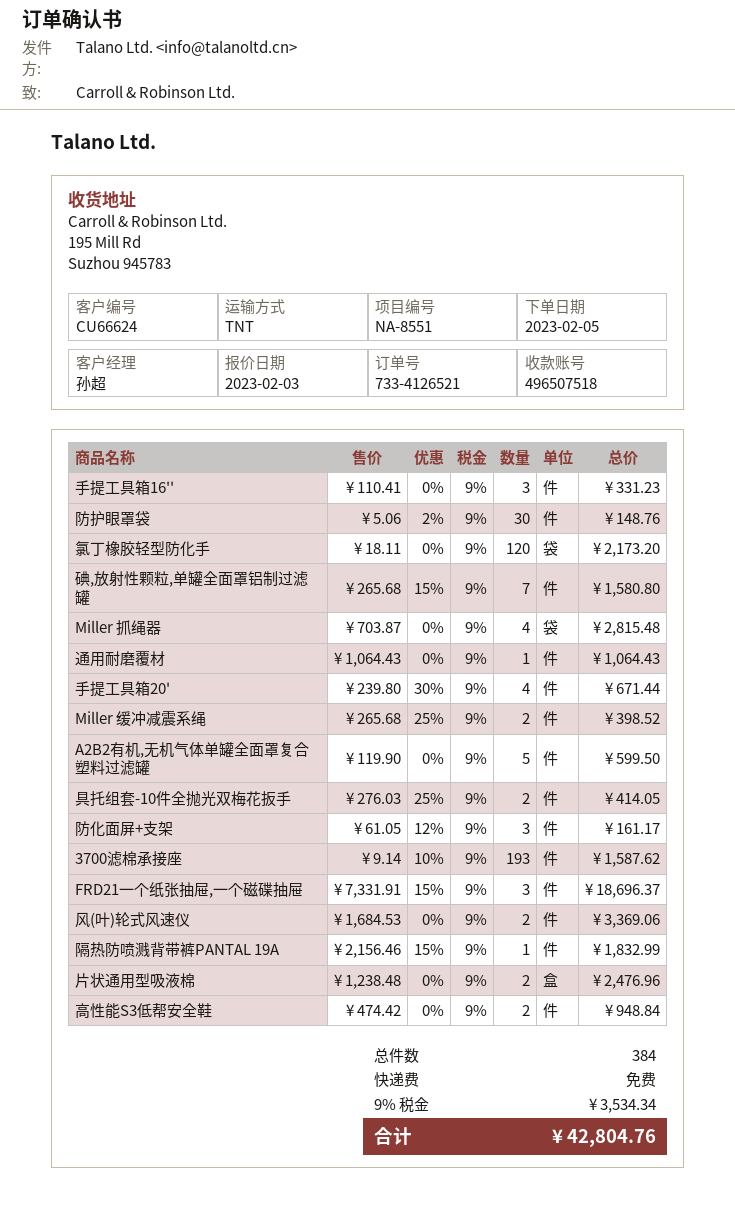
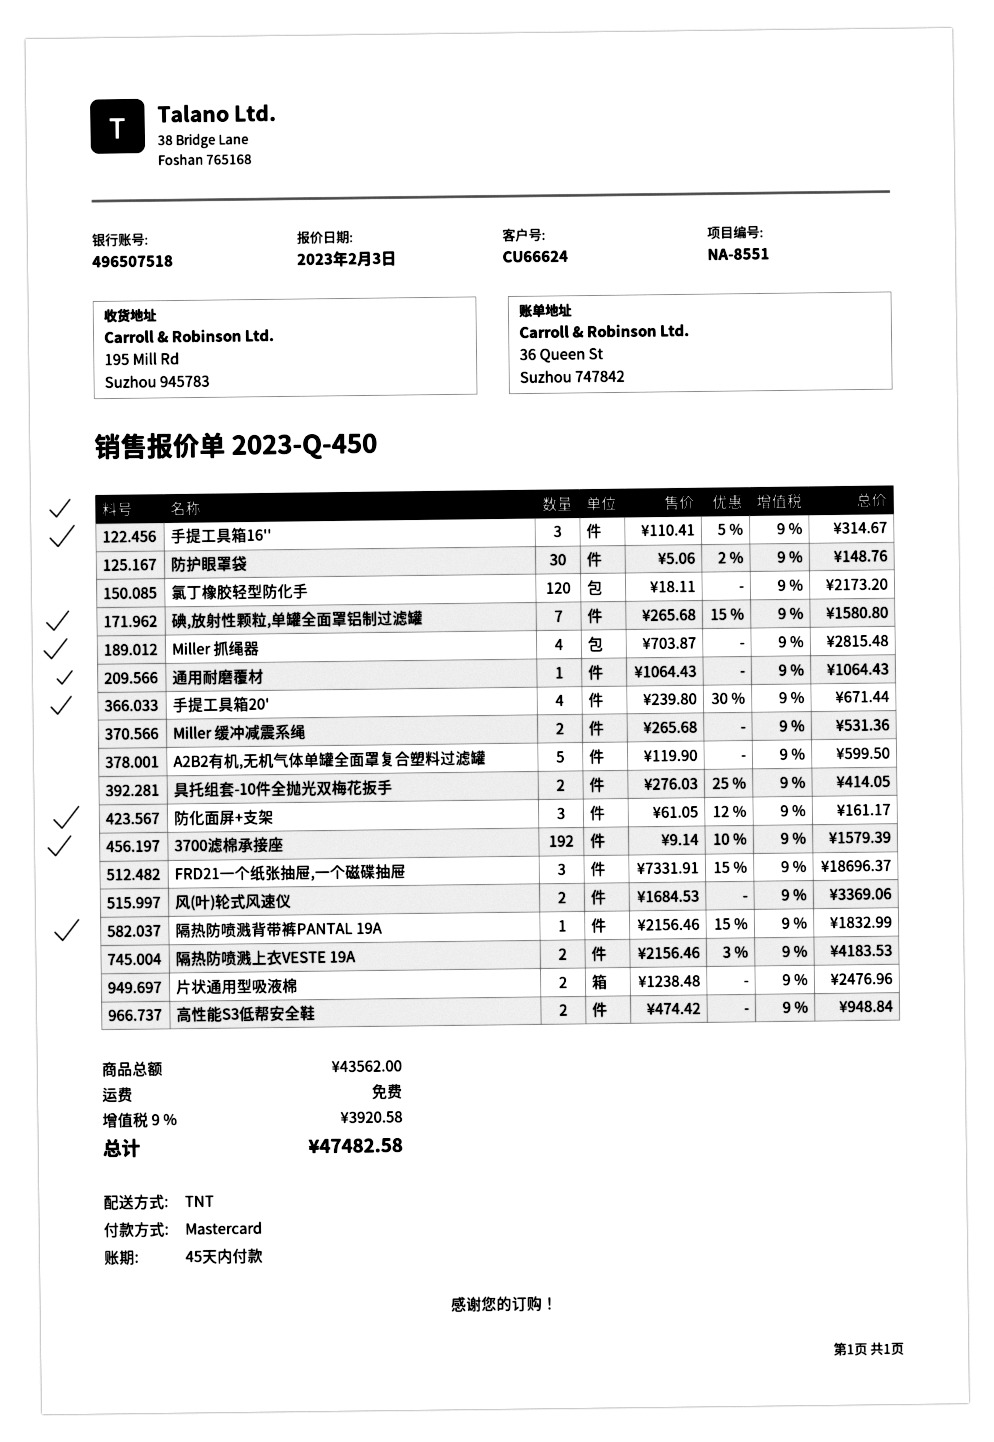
手提工具箱16'': 3 x 110.41 = 331.23 -> 3 x 110.41 - 5% = 314.67
Miller 缓冲减震系绳: 2 x 265.68 - 25% = 398.52 -> 2 x 265.68 = 531.36
3700滤棉承接座: 193 x 9.14 - 10% = 1587.62 -> 192 x 9.14 - 10% = 1579.39
隔热防喷溅上衣VESTE 19A: none -> 2 x 2156.46 - 3% = 4183.53
tax: 9% = 3534.34 -> 9% = 3920.58
total: 42804.76 -> 47482.58

